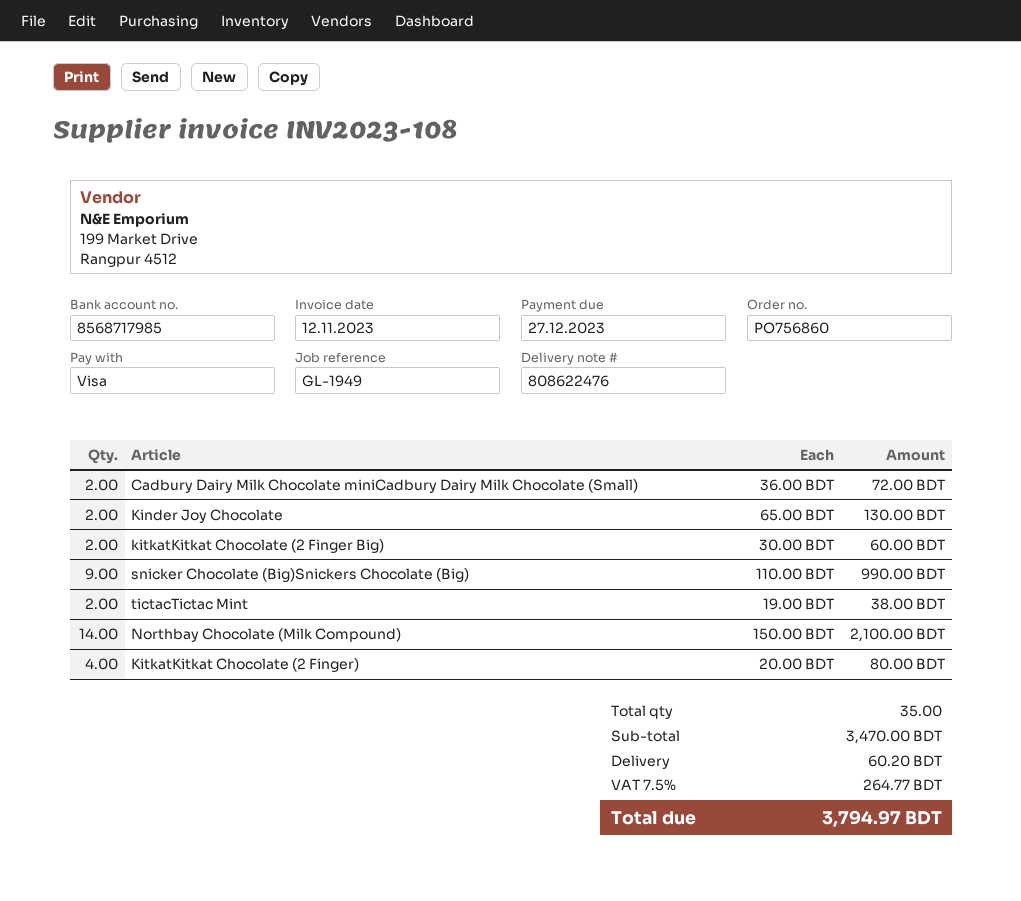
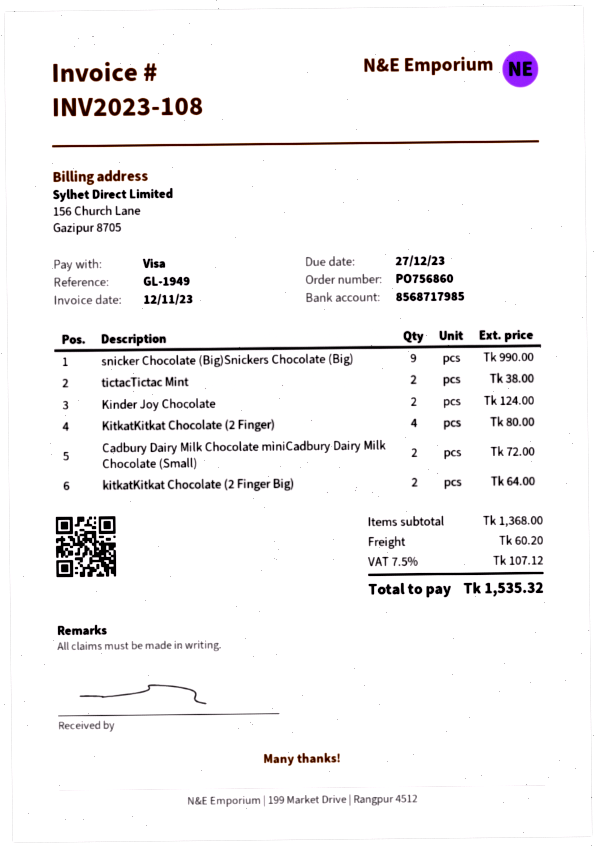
Kinder Joy Chocolate: 2 for 130.00 -> 2 for 124.00
kitkatKitkat Chocolate (2 Finger Big): 2 for 60.00 -> 2 for 64.00
Northbay Chocolate (Milk Compound): 14 for 2100.00 -> none
subtotal: 3470.00 -> 1368.00
tax: 7.5% = 264.77 -> 7.5% = 107.12
total: 3794.97 -> 1535.32

